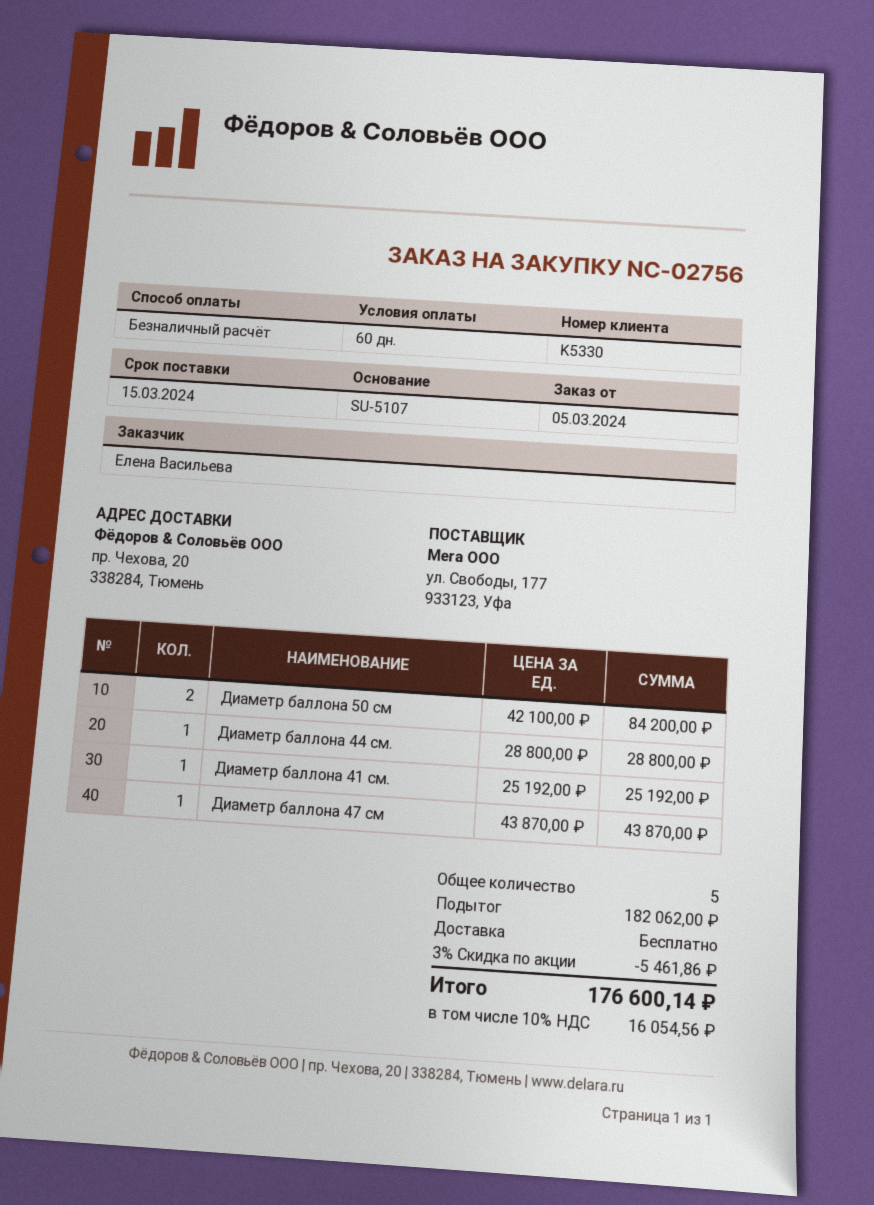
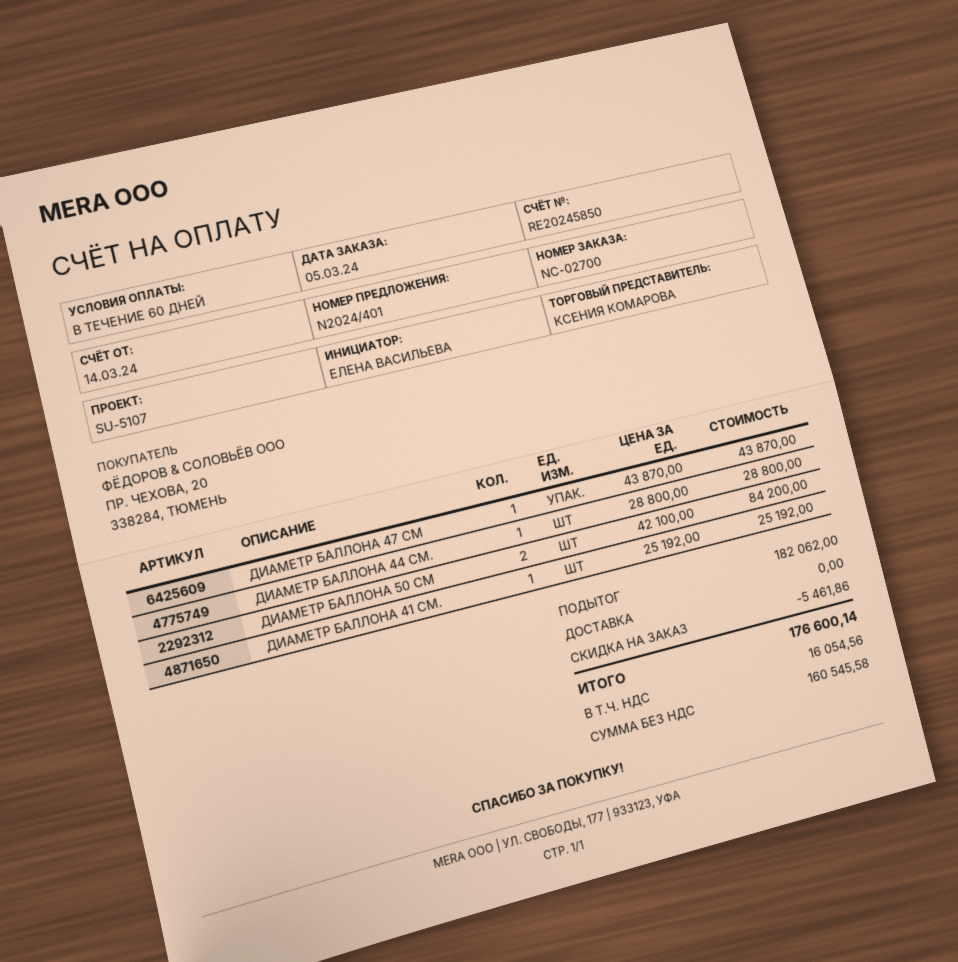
order number: NC-02756 -> NC-02700

